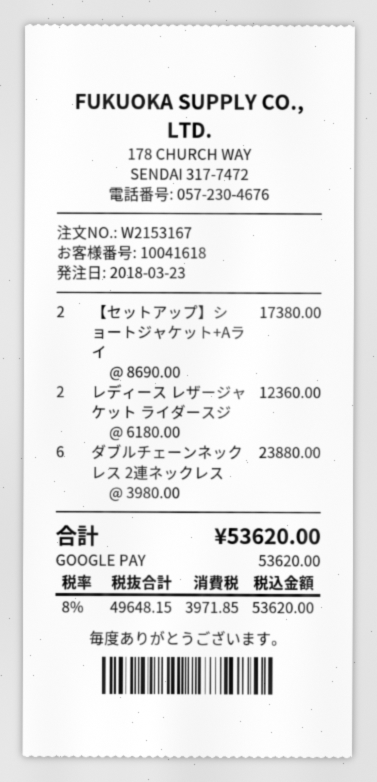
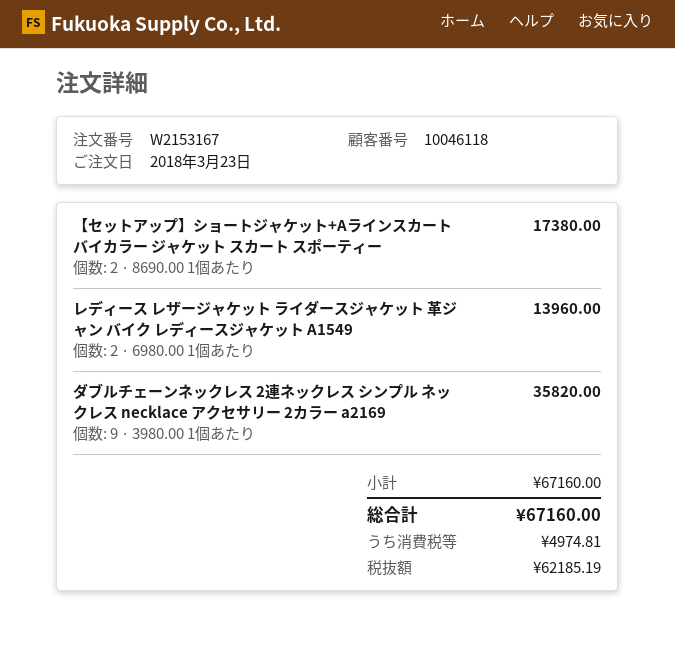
customer number: 10041618 -> 10046118
レディース レザージャケット ライダースジ: 2 x 6180.00 = 12360.00 -> 2 x 6980.00 = 13960.00
ダブルチェーンネックレス 2連ネックレス: 6 x 3980.00 = 23880.00 -> 9 x 3980.00 = 35820.00
net: 49648.15 -> 62185.19
tax: 3971.85 -> 4974.81
total: 53620.00 -> 67160.00

